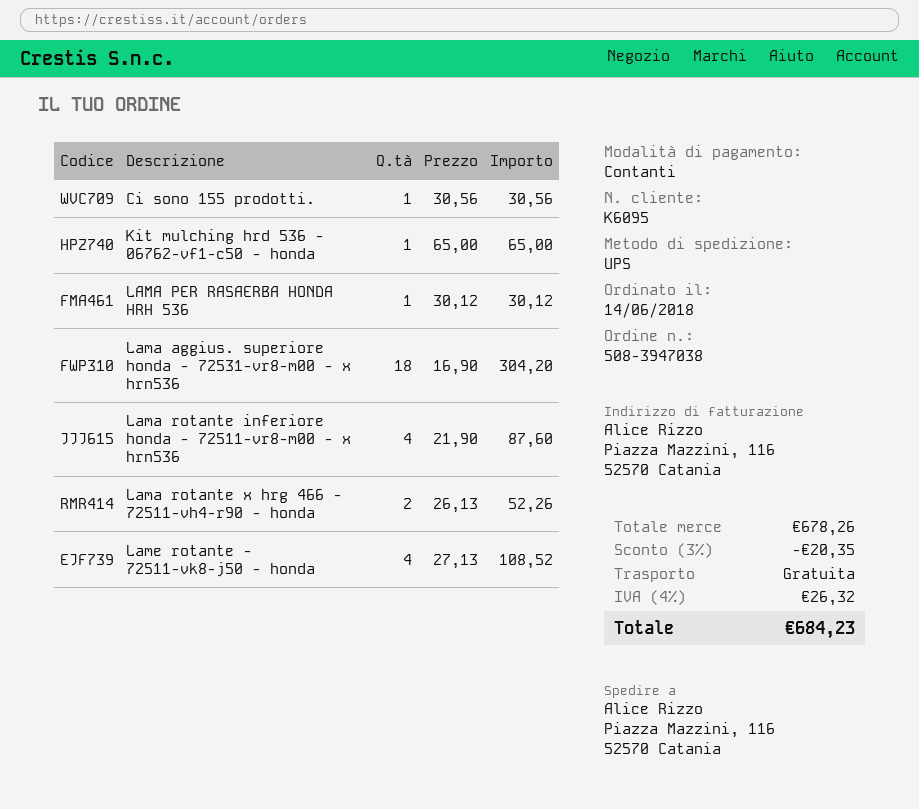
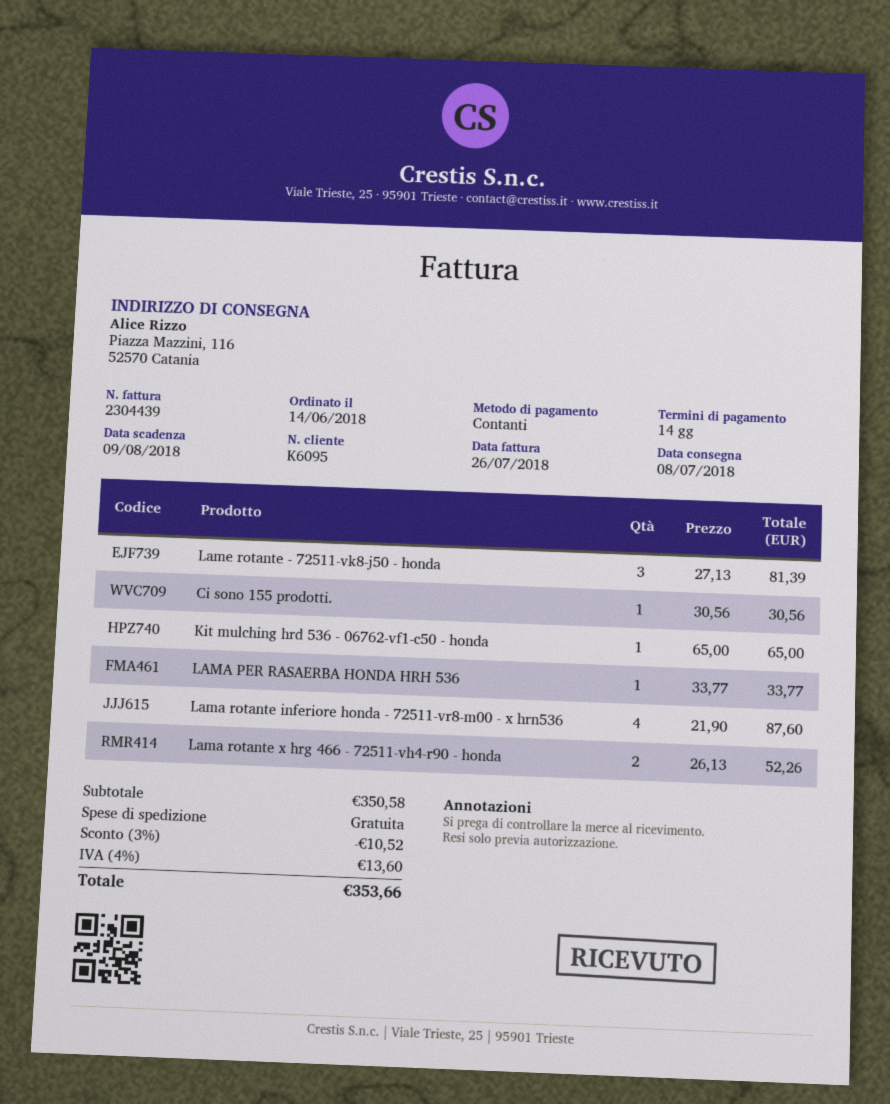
LAMA PER RASAERBA HONDA HRH 536: 1 x 30.12 = 30.12 -> 1 x 33.77 = 33.77
Lama aggius. superiore honda - 72531-vr8-m00 - x hrn536: 18 x 16.90 = 304.20 -> none
Lame rotante - 72511-vk8-j50 - honda: 4 x 27.13 = 108.52 -> 3 x 27.13 = 81.39
subtotal: 678.26 -> 350.58
discount: 3% = 20.35 -> 3% = 10.52
tax: 4% = 26.32 -> 4% = 13.60
total: 684.23 -> 353.66

